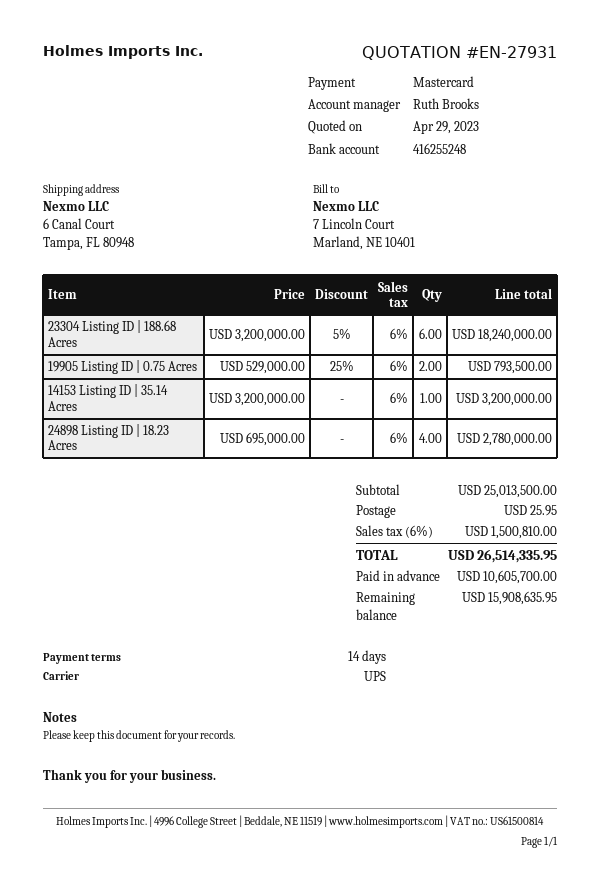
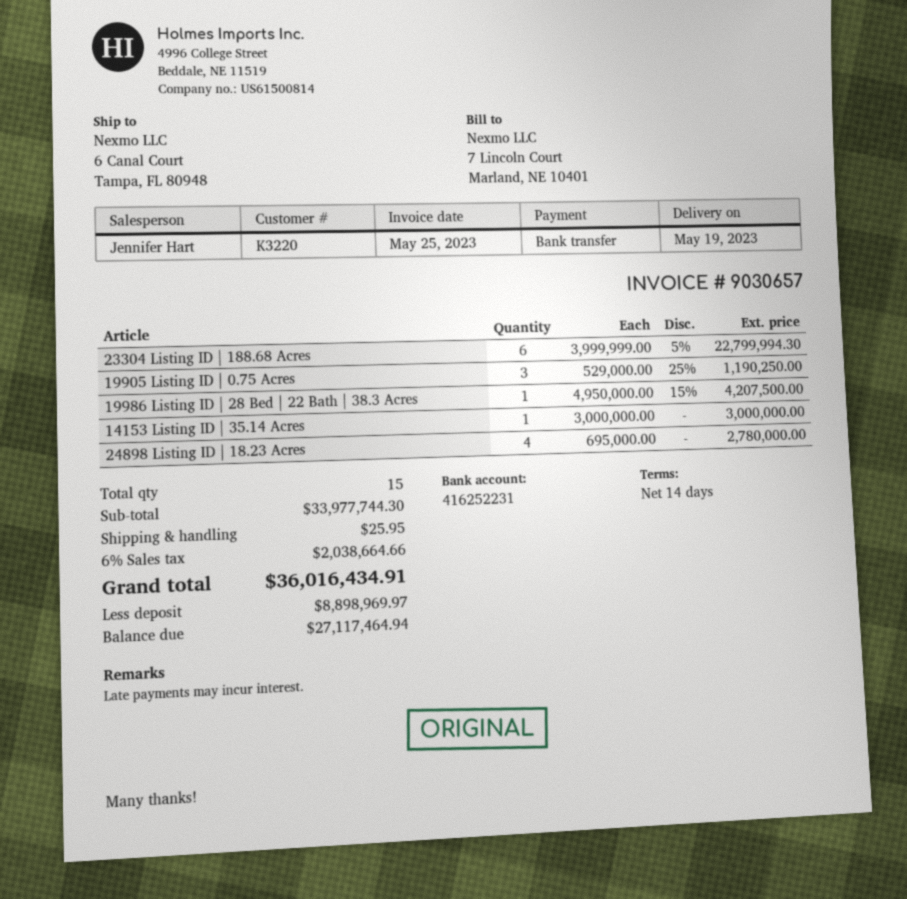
sales rep: Ruth Brooks -> Jennifer Hart
payment method: Mastercard -> bank transfer
bank account: 416255248 -> 416252231
23304 Listing ID | 188.68 Acres: 6 x 3200000.00 - 5% = 18240000.00 -> 6 x 3999999.00 - 5% = 22799994.30
19905 Listing ID | 0.75 Acres: 2 x 529000.00 - 25% = 793500.00 -> 3 x 529000.00 - 25% = 1190250.00
14153 Listing ID | 35.14 Acres: 1 x 3200000.00 = 3200000.00 -> 1 x 3000000.00 = 3000000.00
19986 Listing ID | 28 Bed | 22 Bath | 38.3 Acres: none -> 1 x 4950000.00 - 15% = 4207500.00
subtotal: 25013500.00 -> 33977744.30
tax: 6% = 1500810.00 -> 6% = 2038664.66
total: 26514335.95 -> 36016434.91
deposit: 10605700.00 -> 8898969.97
balance: 15908635.95 -> 27117464.94

